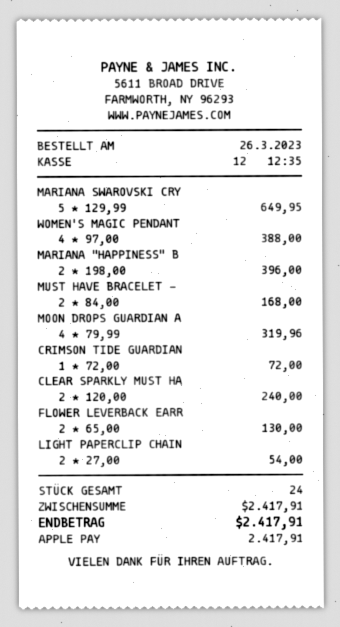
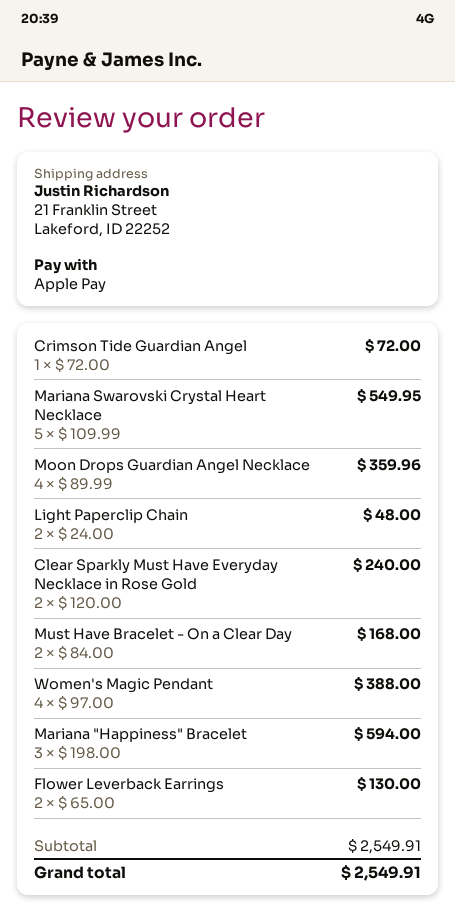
MARIANA SWAROVSKI CRY: 5 x 129.99 = 649.95 -> 5 x 109.99 = 549.95
MARIANA "HAPPINESS" B: 2 x 198.00 = 396.00 -> 3 x 198.00 = 594.00
MOON DROPS GUARDIAN A: 4 x 79.99 = 319.96 -> 4 x 89.99 = 359.96
LIGHT PAPERCLIP CHAIN: 2 x 27.00 = 54.00 -> 2 x 24.00 = 48.00
subtotal: 2417.91 -> 2549.91
total: 2417.91 -> 2549.91

